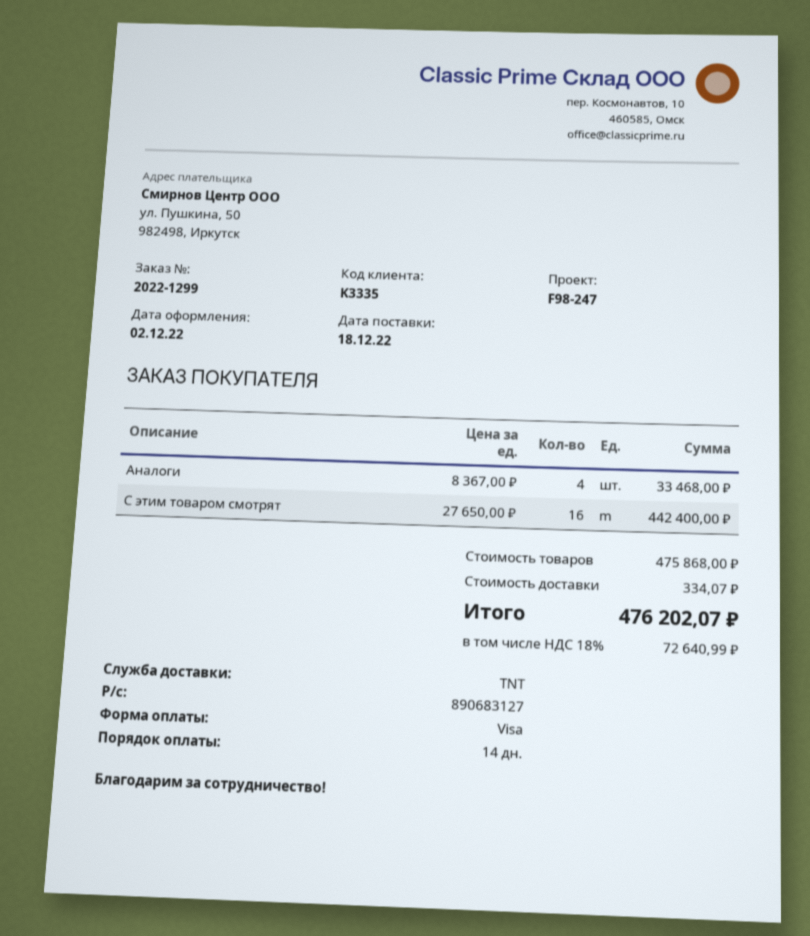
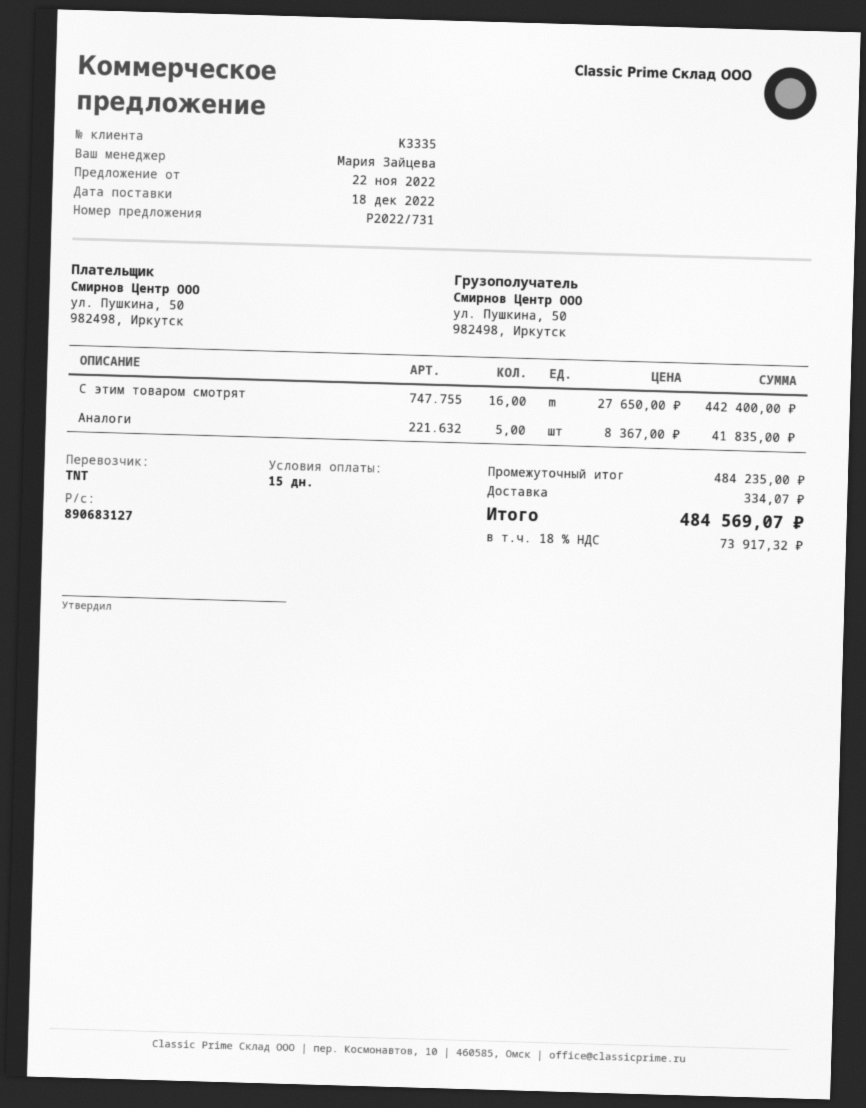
payment terms: 14 days -> 15 days
Аналоги: 4 x 8367.00 = 33468.00 -> 5 x 8367.00 = 41835.00
subtotal: 475868.00 -> 484235.00
tax: 18% = 72640.99 -> 18% = 73917.32
total: 476202.07 -> 484569.07

